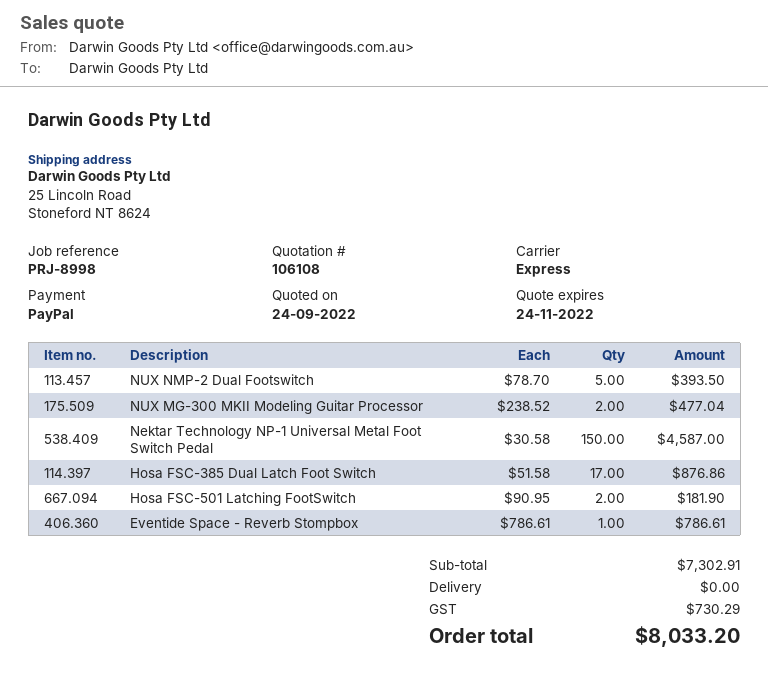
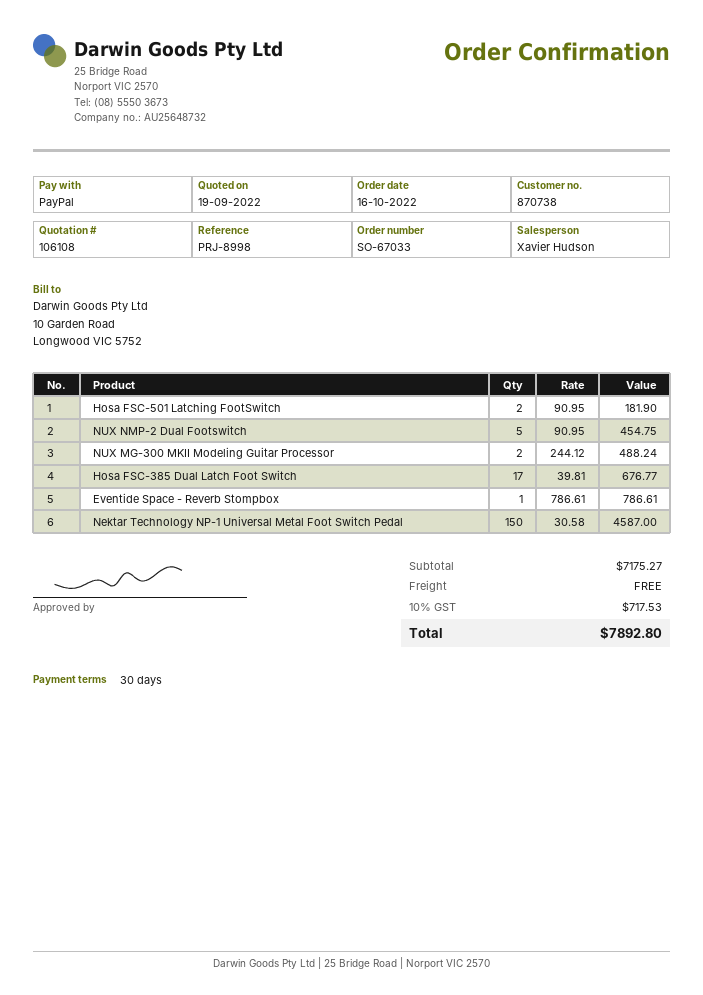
quote date: 2022-09-24 -> 2022-09-19
NUX NMP-2 Dual Footswitch: 5 x 78.70 = 393.50 -> 5 x 90.95 = 454.75
NUX MG-300 MKII Modeling Guitar Processor: 2 x 238.52 = 477.04 -> 2 x 244.12 = 488.24
Hosa FSC-385 Dual Latch Foot Switch: 17 x 51.58 = 876.86 -> 17 x 39.81 = 676.77
subtotal: 7302.91 -> 7175.27
tax: 730.29 -> 717.53
total: 8033.20 -> 7892.80

